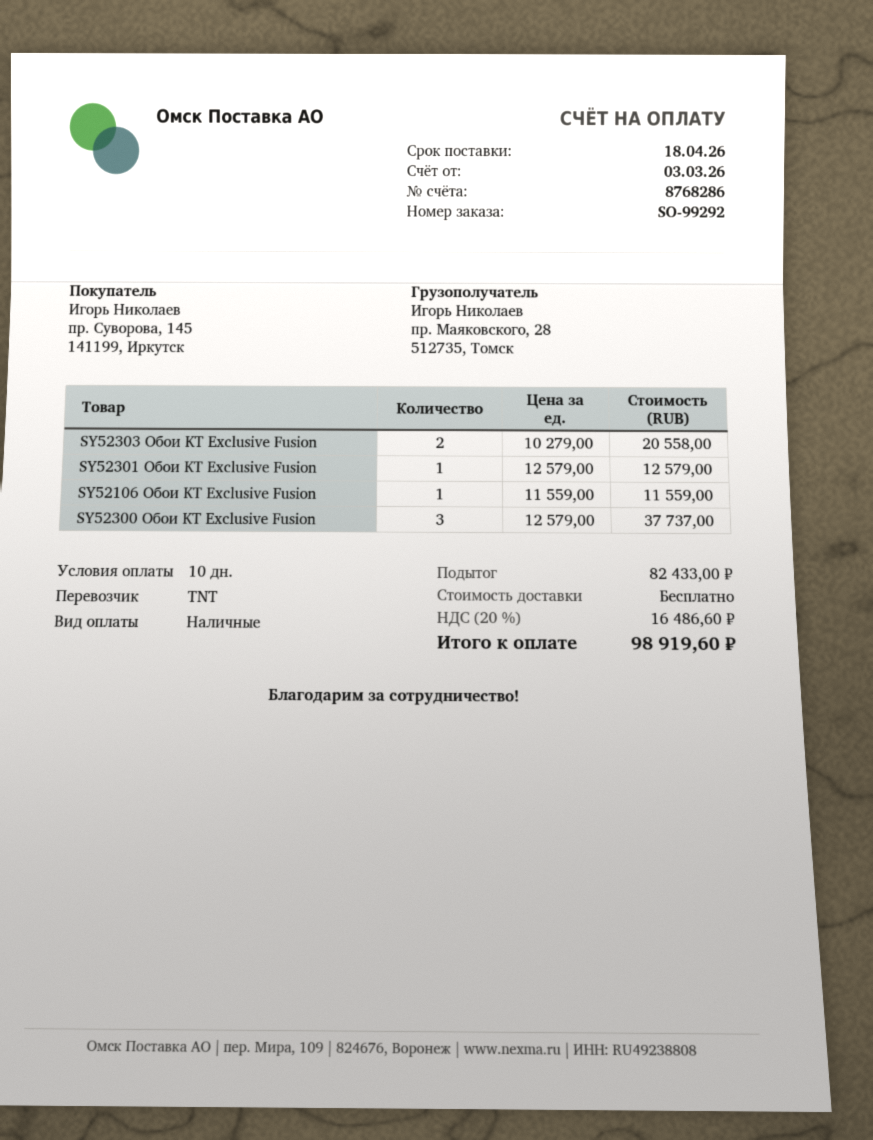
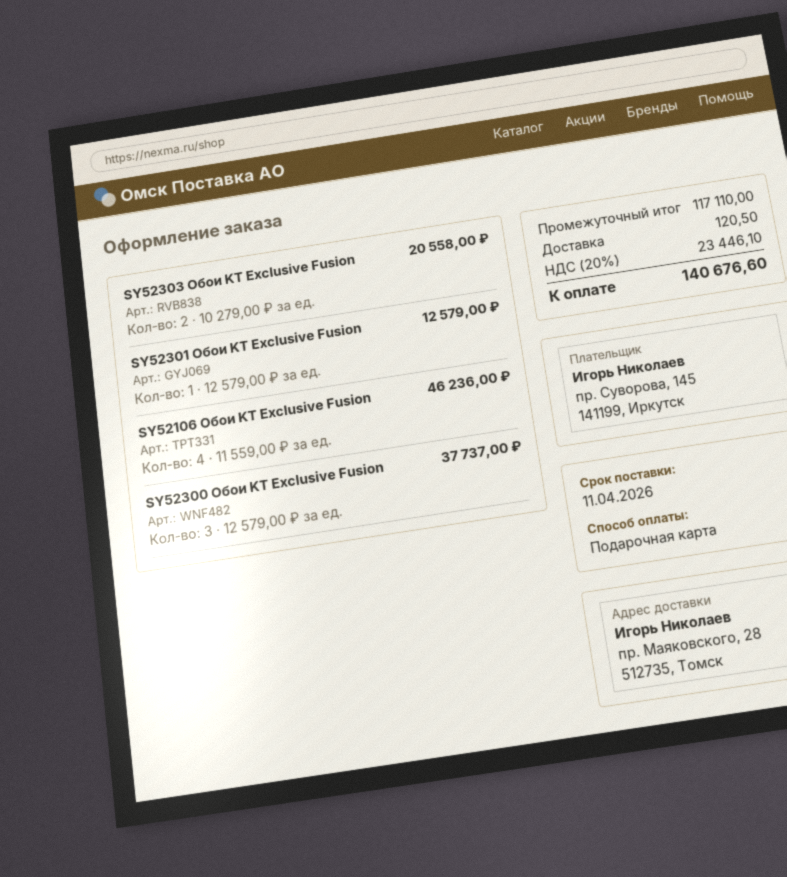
delivery date: 2026-04-18 -> 2026-04-11
payment method: cash -> gift card
SY52106 Обои KT Exclusive Fusion: 1 x 11559.00 = 11559.00 -> 4 x 11559.00 = 46236.00
subtotal: 82433.00 -> 117110.00
shipping: 0.00 -> 120.50
tax: 20% = 16486.60 -> 20% = 23446.10
total: 98919.60 -> 140676.60

